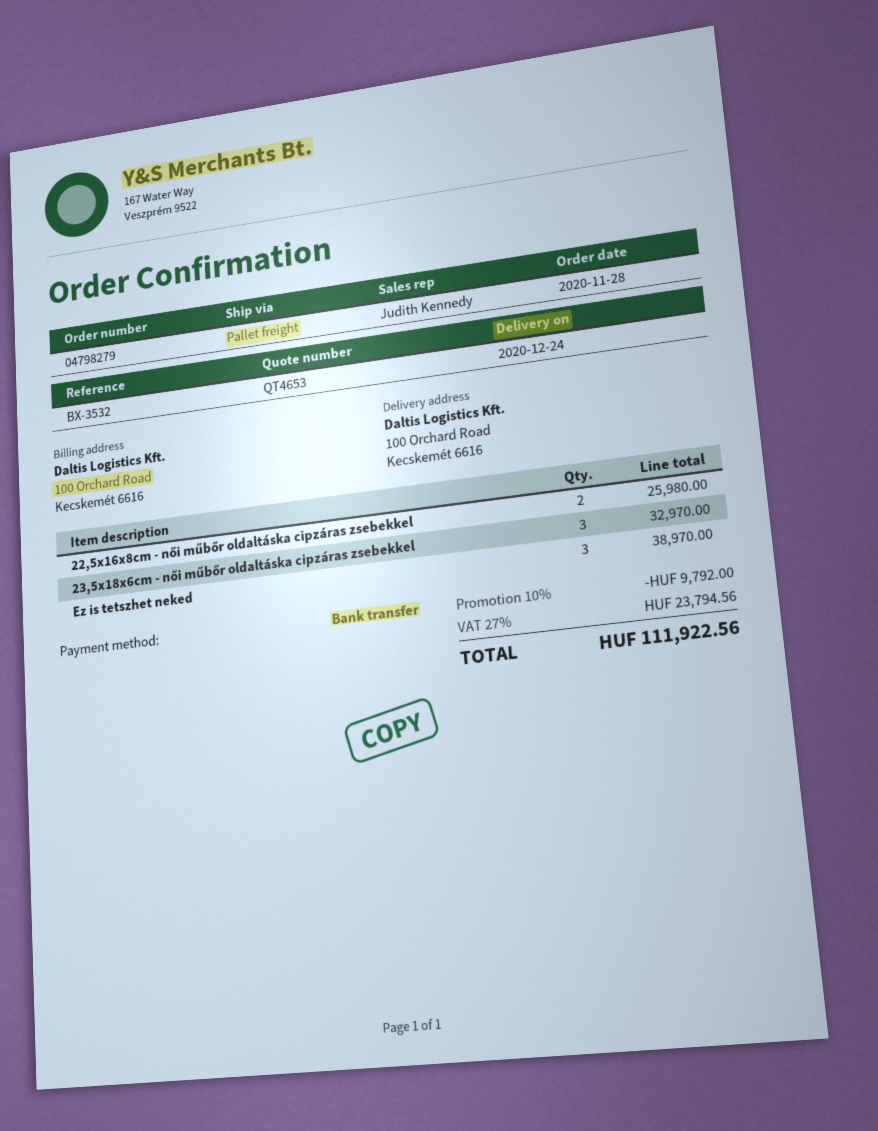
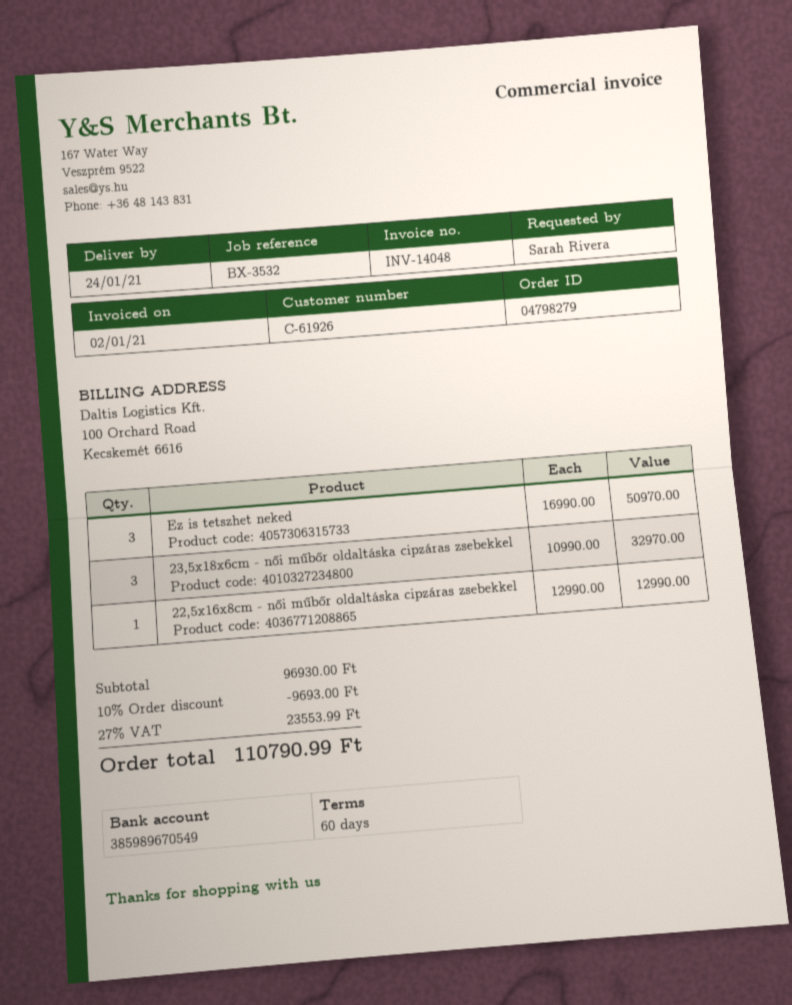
delivery date: 2020-12-24 -> 2021-01-24
22,5x16x8cm - női műbőr oldaltáska cipzáras zsebekkel: 2 for 25980.00 -> 1 for 12990.00
Ez is tetszhet neked: 3 for 38970.00 -> 3 for 50970.00
discount: 10% = 9792.00 -> 10% = 9693.00
tax: 27% = 23794.56 -> 27% = 23553.99
total: 111922.56 -> 110790.99

